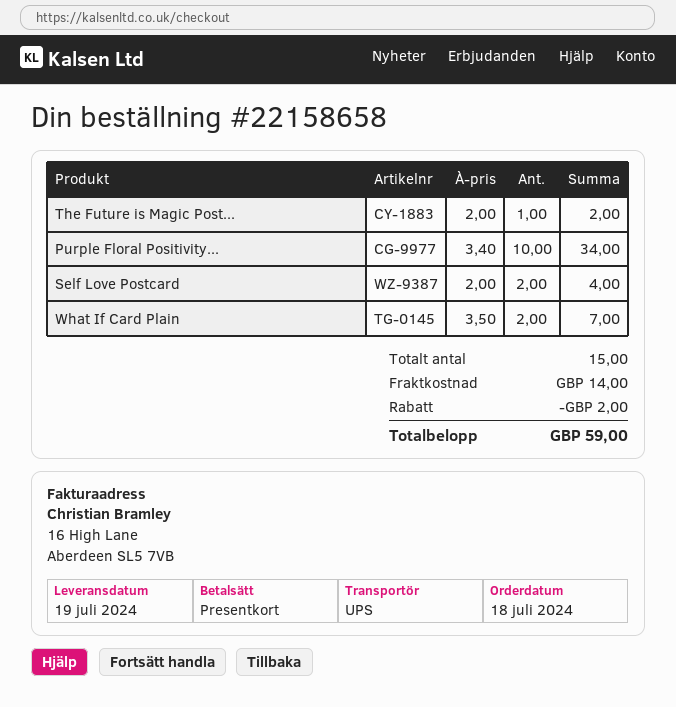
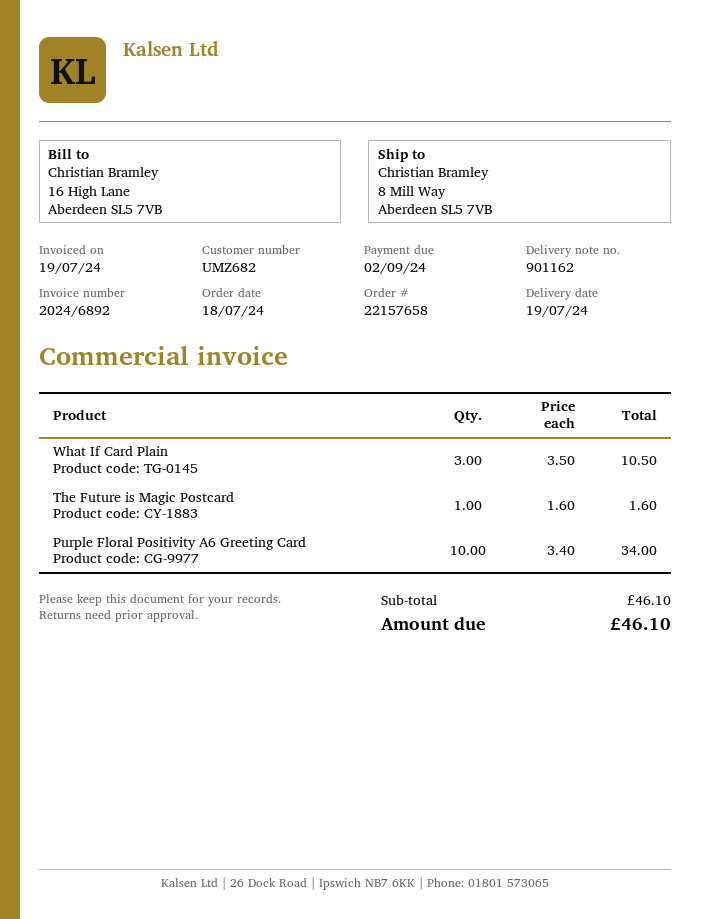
order number: 22158658 -> 22157658
The Future is Magic Post...: 1 x 2.00 = 2.00 -> 1 x 1.60 = 1.60
Self Love Postcard: 2 x 2.00 = 4.00 -> none
What If Card Plain: 2 x 3.50 = 7.00 -> 3 x 3.50 = 10.50
discount: 2.00 -> none
shipping: 14.00 -> none
total: 59.00 -> 46.10

